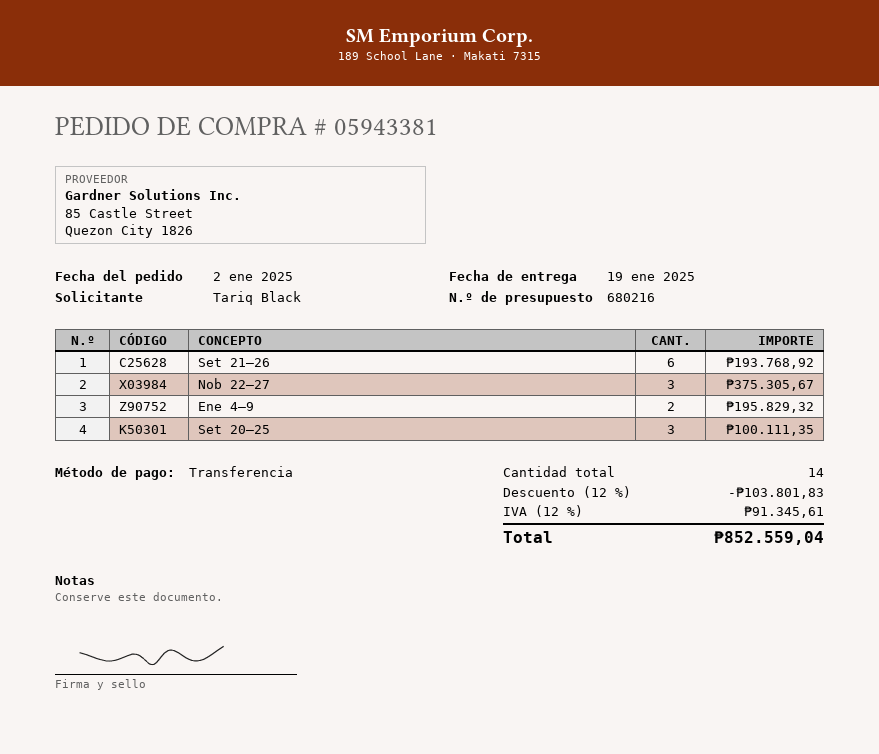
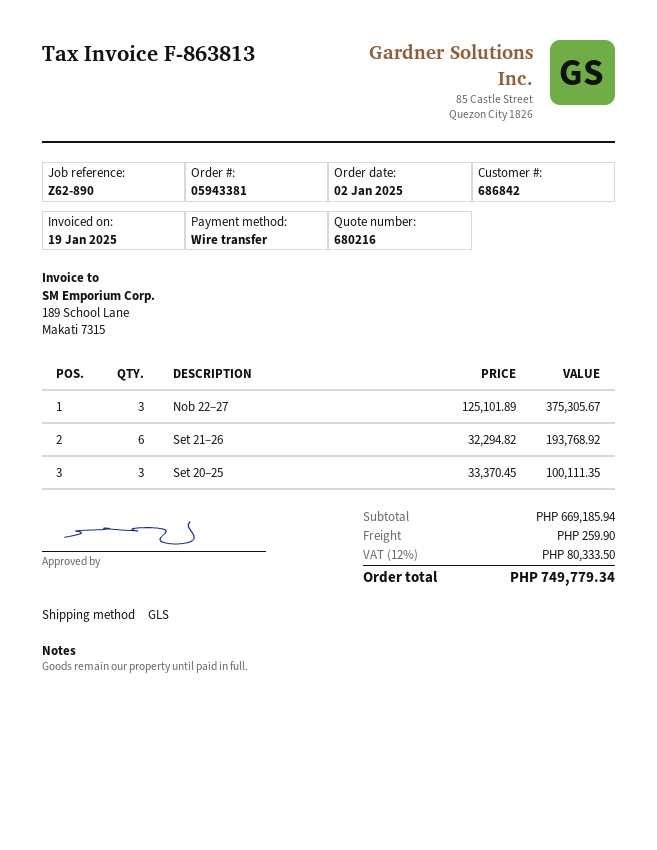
Ene 4–9: 2 for 195829.32 -> none
discount: 12% = 103801.83 -> none
shipping: none -> 259.90
tax: 12% = 91345.61 -> 12% = 80333.50
total: 852559.04 -> 749779.34

